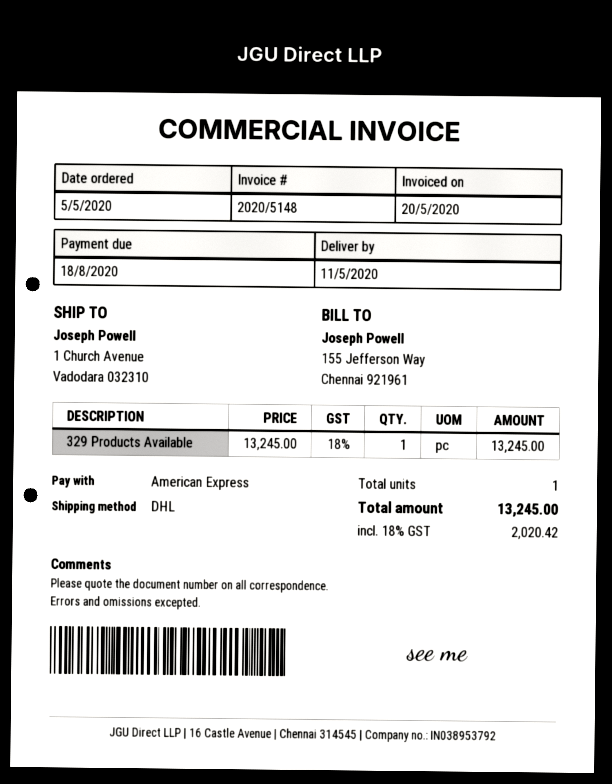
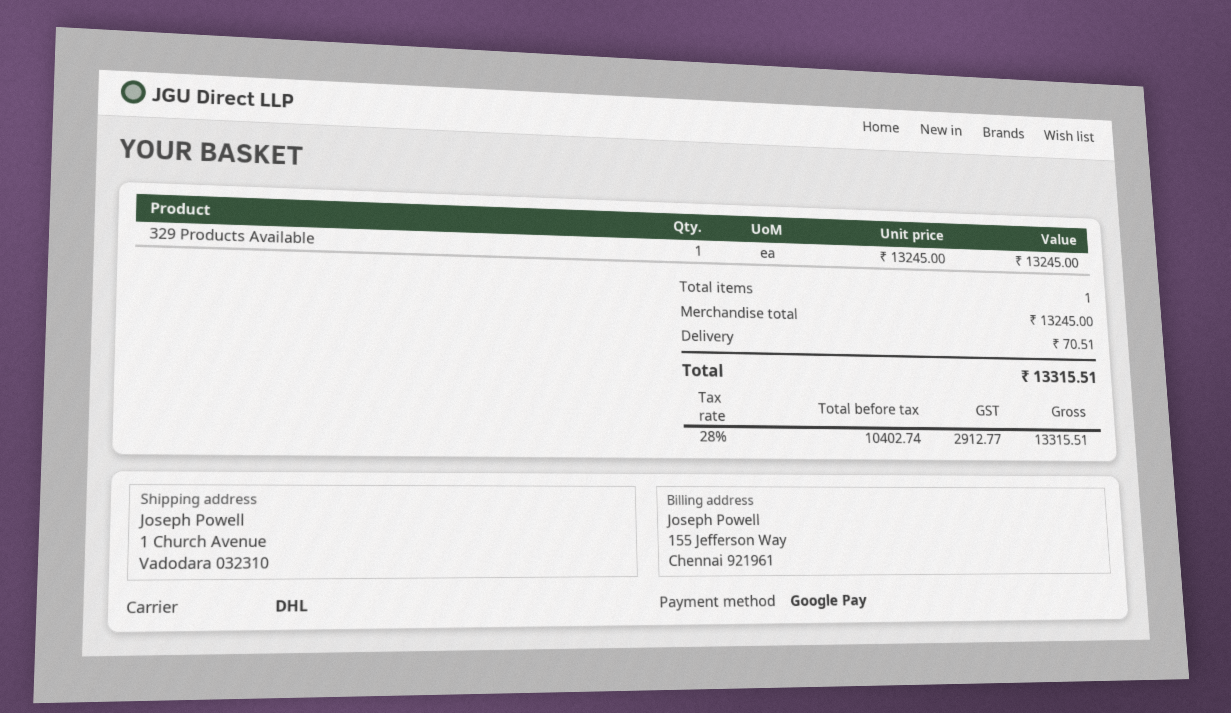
payment method: American Express -> Google Pay
shipping: none -> 70.51
tax: 18% = 2020.42 -> 28% = 2912.77
total: 13245.00 -> 13315.51

